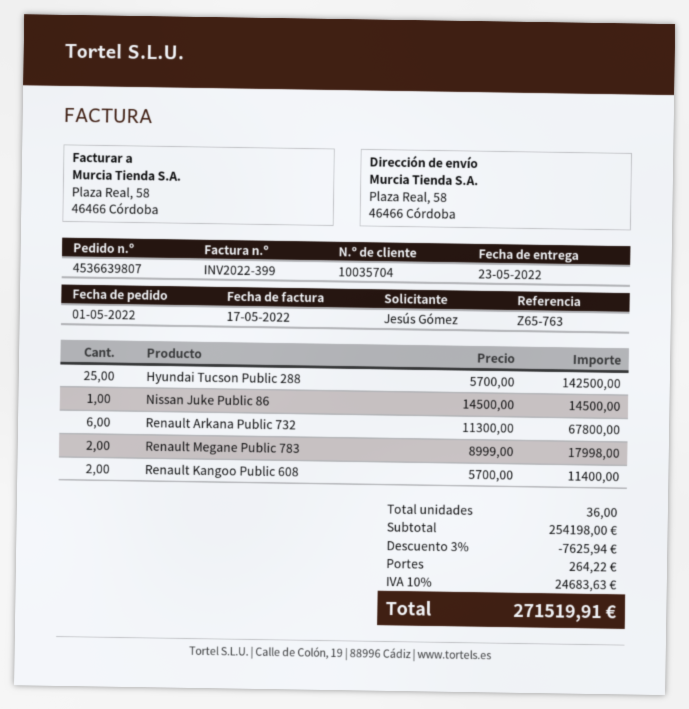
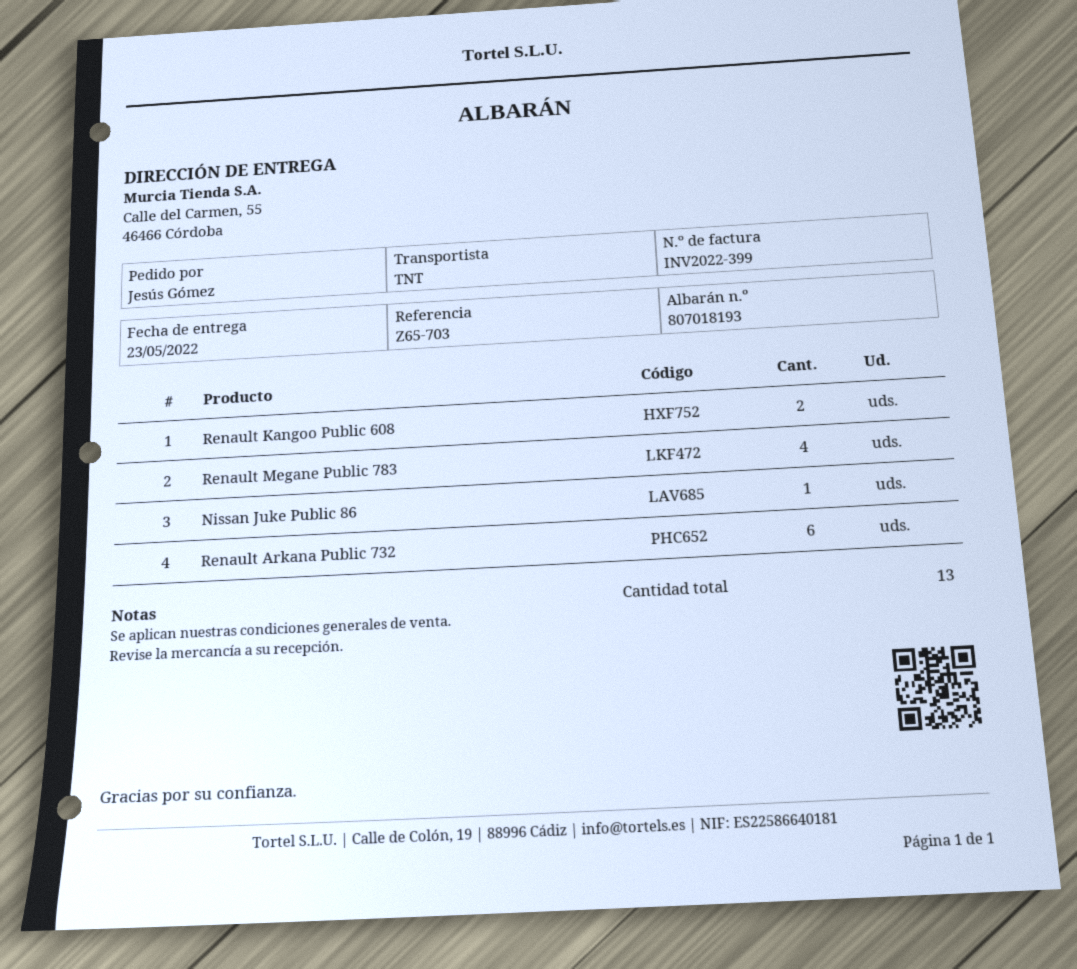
reference: Z65-763 -> Z65-703
ship to: Plaza Real, 58, 46466 Córdoba -> Calle del Carmen, 55, 46466 Córdoba
Hyundai Tucson Public 288: 25 -> none
Renault Megane Public 783: 2 -> 4
total quantity: 36 -> 13

